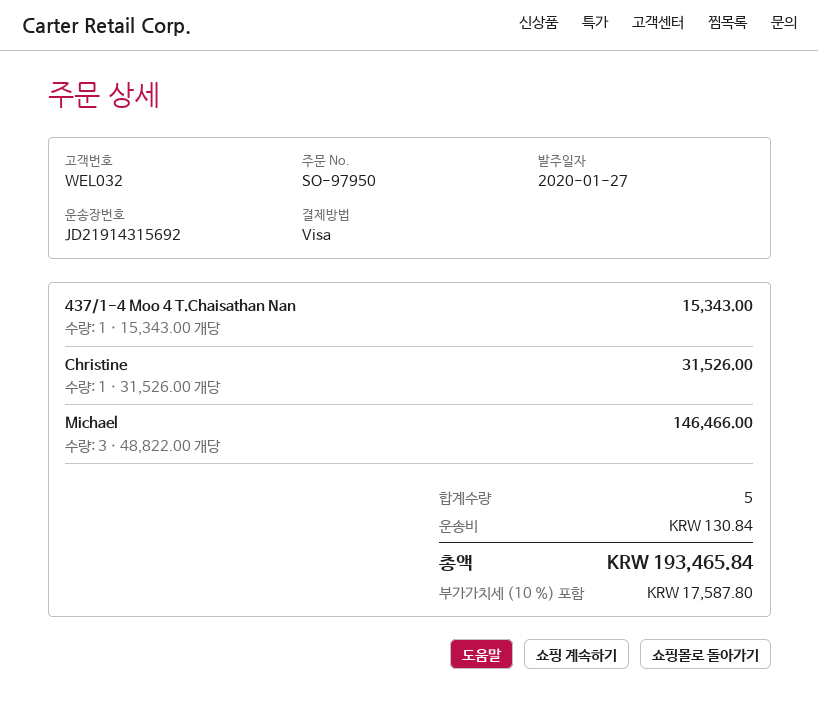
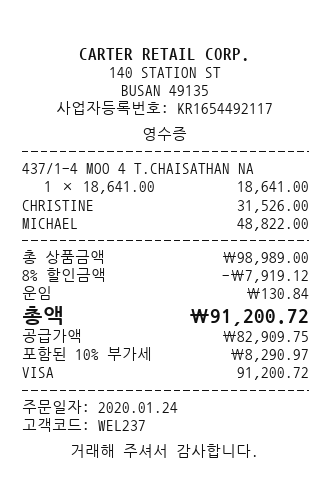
order date: 2020-01-27 -> 2020-01-24
customer number: WEL032 -> WEL237
437/1-4 Moo 4 T.Chaisathan Nan: 1 x 15343.00 = 15343.00 -> 1 x 18641.00 = 18641.00
Michael: 3 x 48822.00 = 146466.00 -> 1 x 48822.00 = 48822.00
discount: none -> 8% = 7919.12
tax: 10% = 17587.80 -> 10% = 8290.97
total: 193465.84 -> 91200.72

